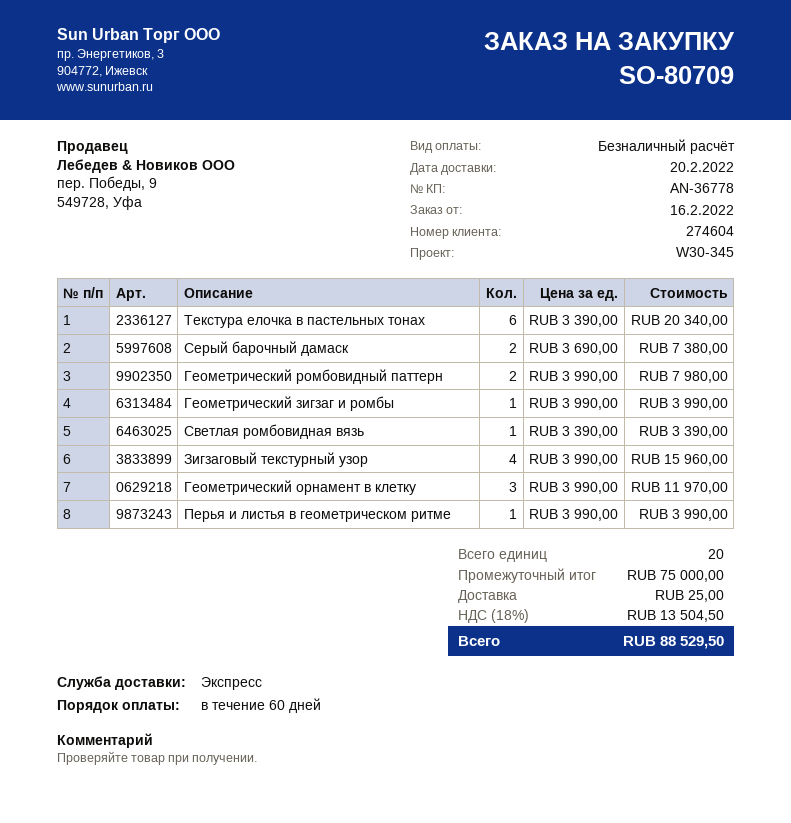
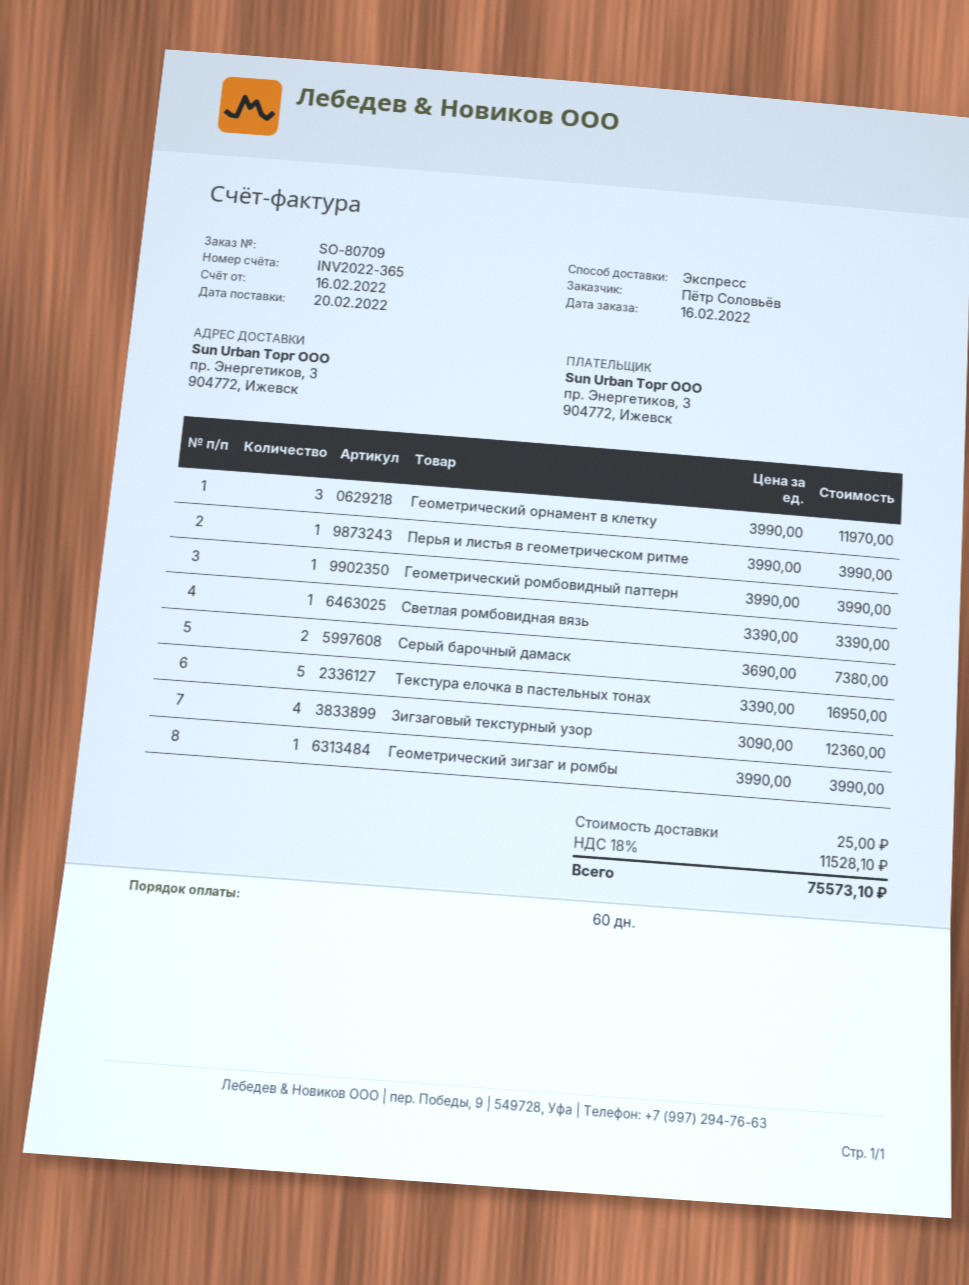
Текстура елочка в пастельных тонах: 6 x 3390.00 = 20340.00 -> 5 x 3390.00 = 16950.00
Геометрический ромбовидный паттерн: 2 x 3990.00 = 7980.00 -> 1 x 3990.00 = 3990.00
Зигзаговый текстурный узор: 4 x 3990.00 = 15960.00 -> 4 x 3090.00 = 12360.00
tax: 18% = 13504.50 -> 18% = 11528.10
total: 88529.50 -> 75573.10

